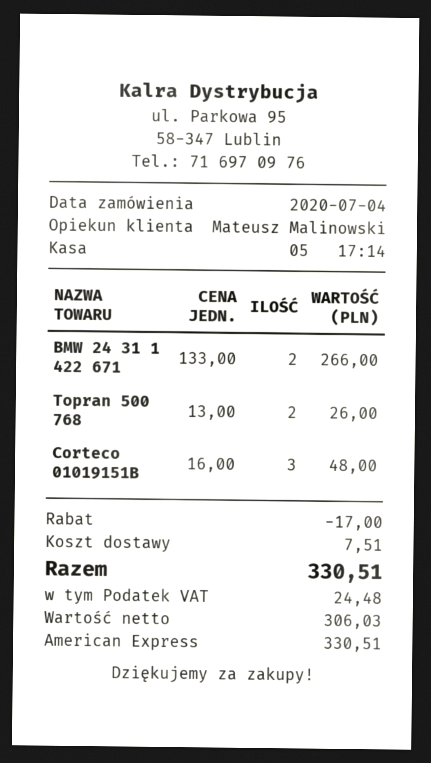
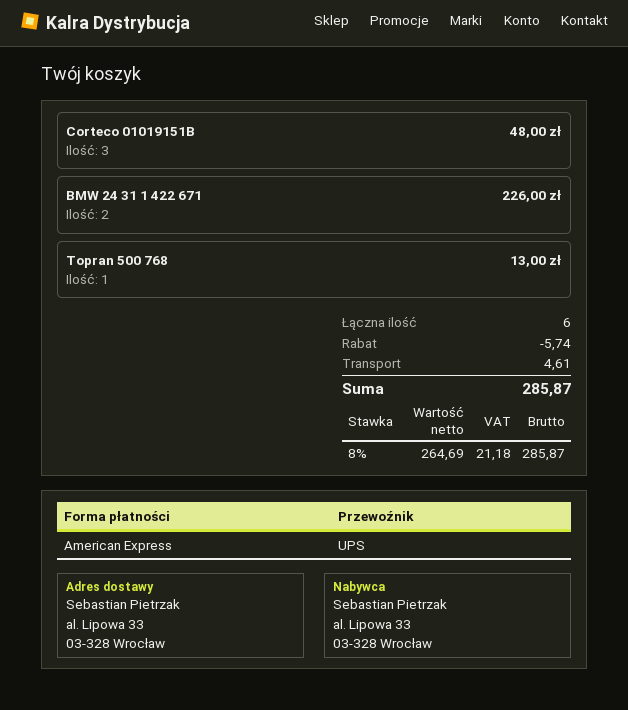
BMW 24 31 1 422 671: 2 for 266.00 -> 2 for 226.00
Topran 500 768: 2 for 26.00 -> 1 for 13.00
discount: 17.00 -> 5.74
shipping: 7.51 -> 4.61
net: 306.03 -> 264.69
tax: 24.48 -> 21.18
total: 330.51 -> 285.87

